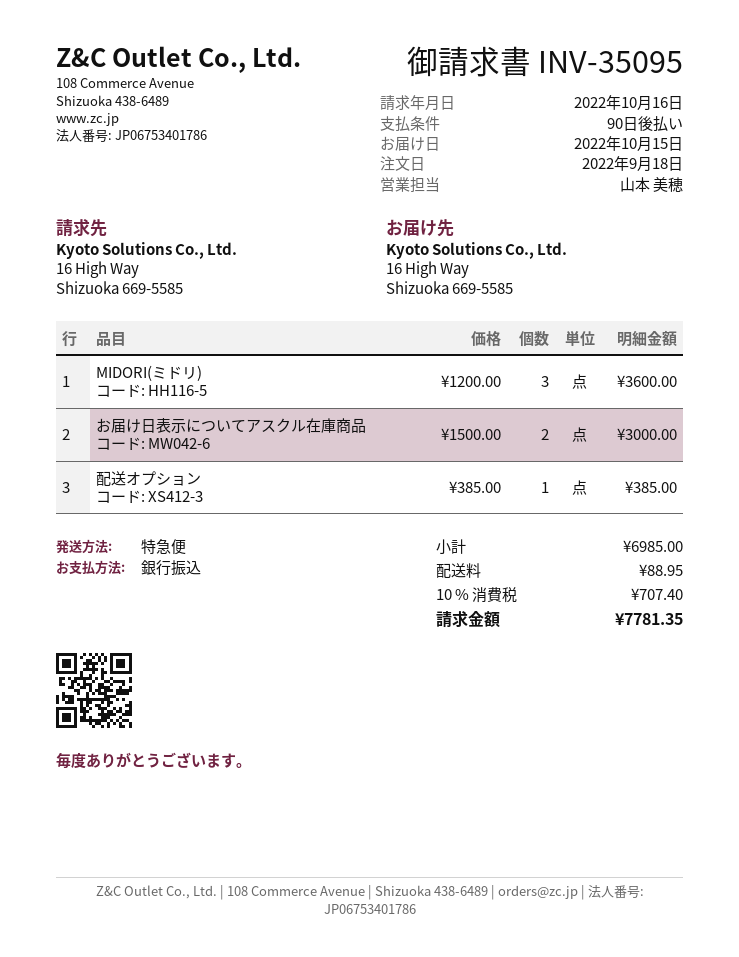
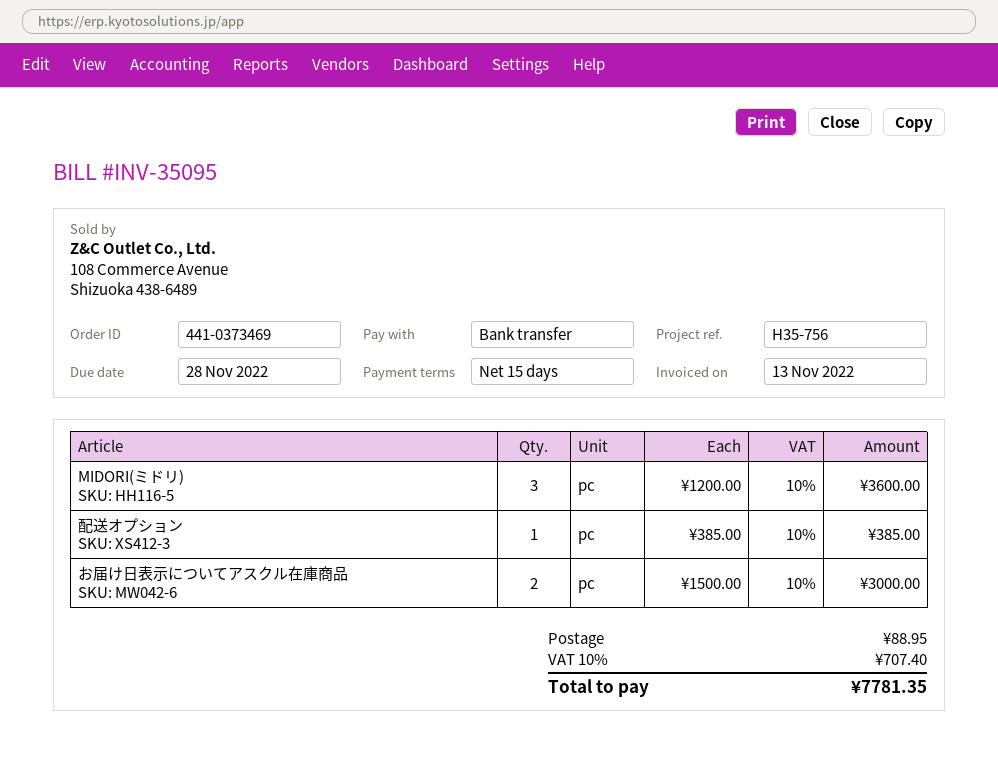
invoice date: 2022-10-16 -> 2022-11-13
payment terms: 90 days -> 15 days

